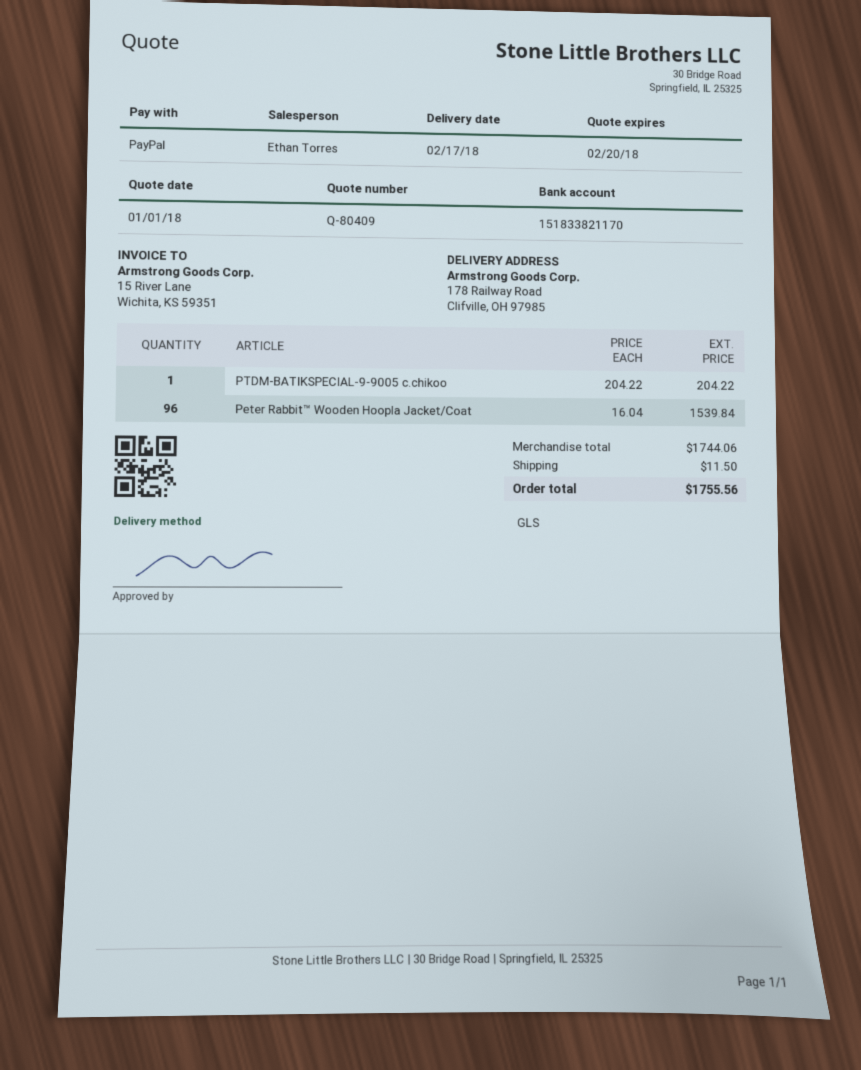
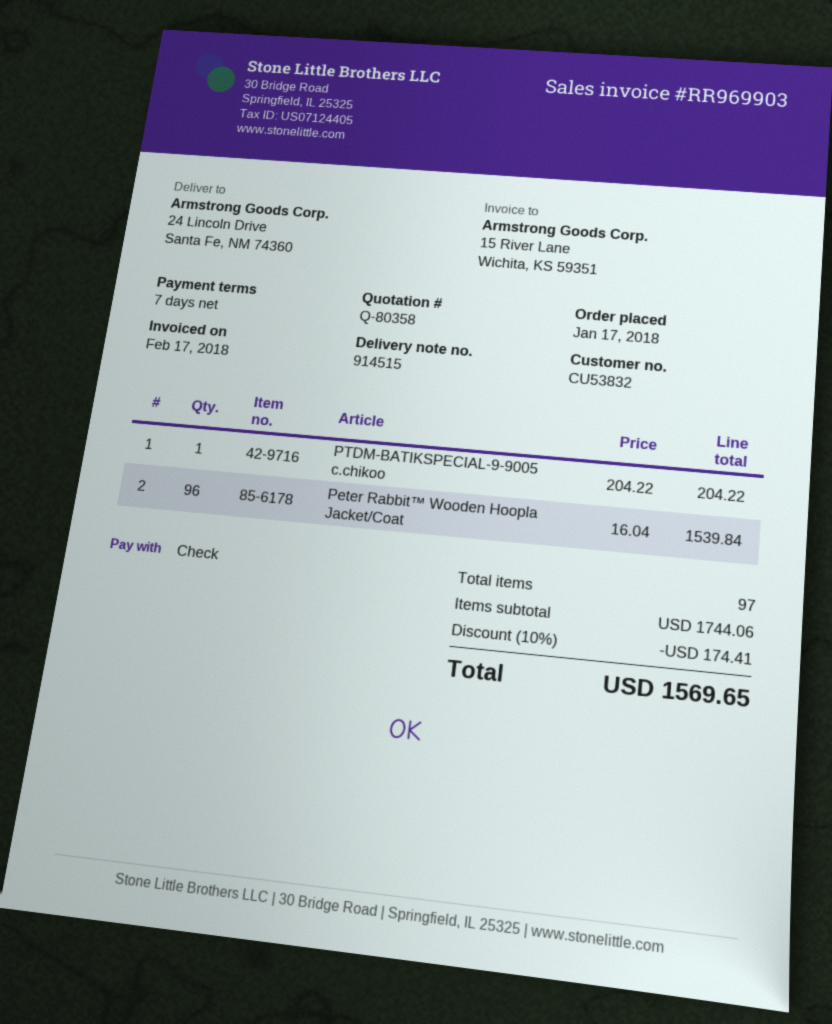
quote number: Q-80409 -> Q-80358
payment method: PayPal -> cheque
ship to: 178 Railway Road, Clifville, OH 97985 -> 24 Lincoln Drive, Santa Fe, NM 74360
discount: none -> 10% = 174.41
shipping: 11.50 -> none
total: 1755.56 -> 1569.65

